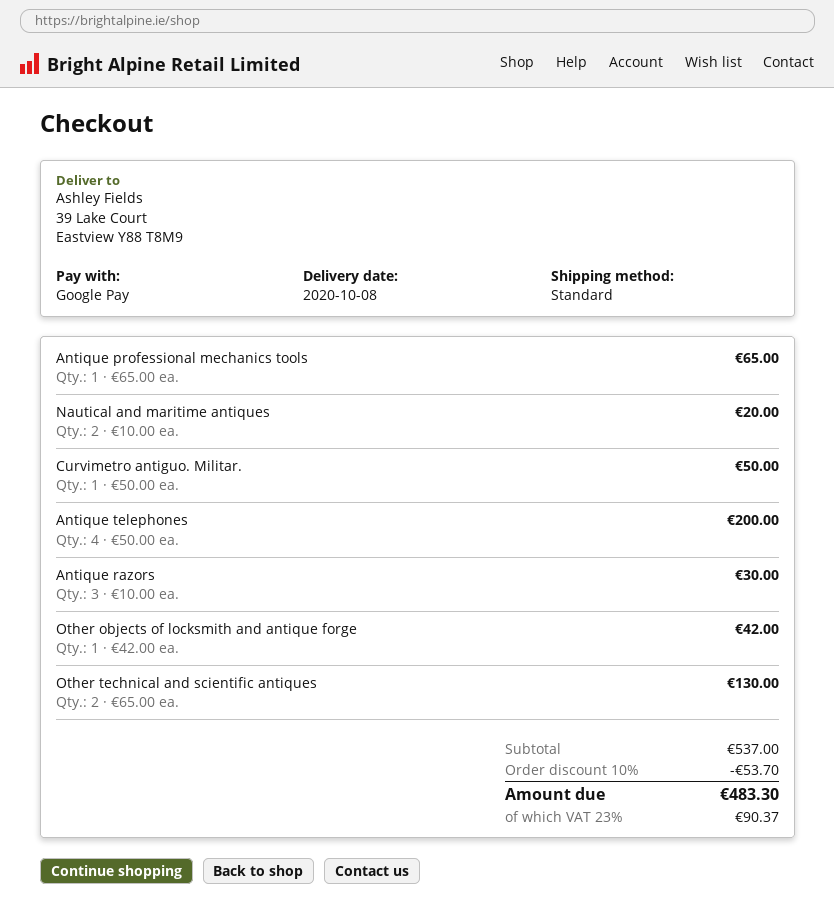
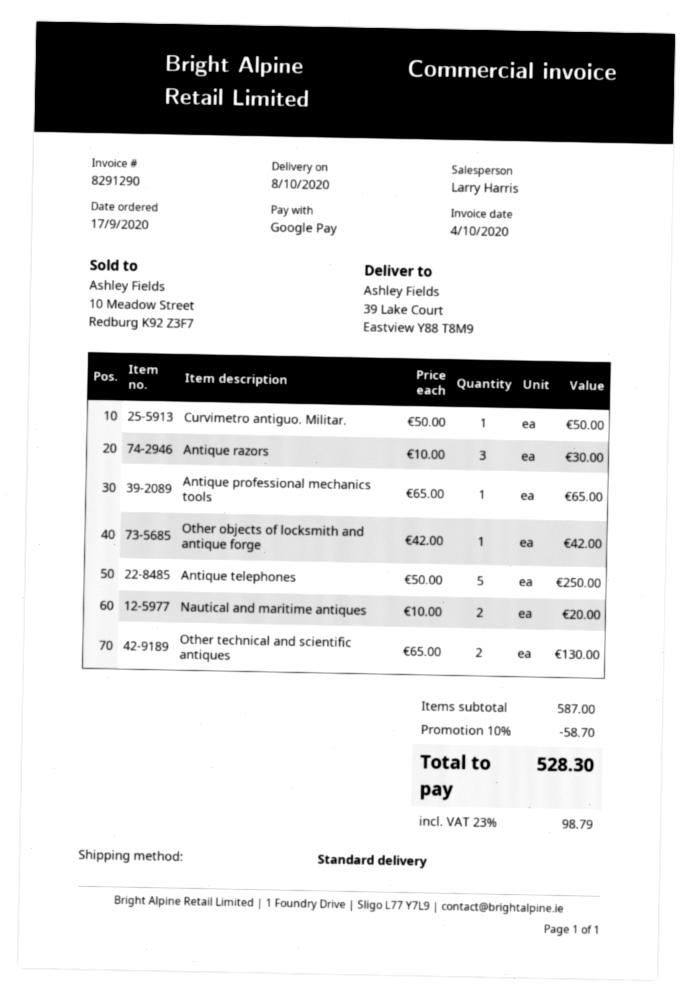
Antique telephones: 4 x 50.00 = 200.00 -> 5 x 50.00 = 250.00
subtotal: 537.00 -> 587.00
discount: 10% = 53.70 -> 10% = 58.70
tax: 23% = 90.37 -> 23% = 98.79
total: 483.30 -> 528.30

